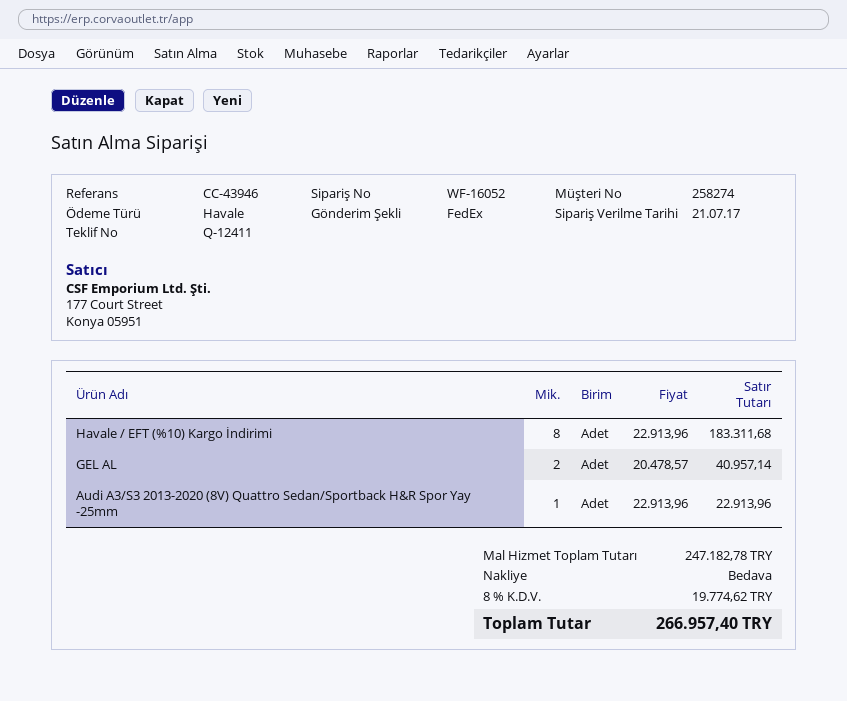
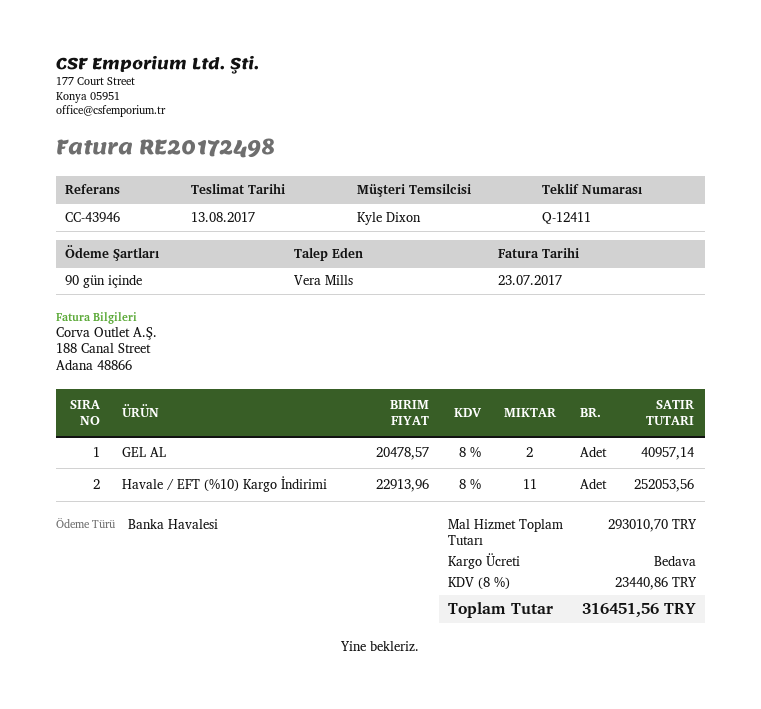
Havale / EFT (%10) Kargo İndirimi: 8 x 22913.96 = 183311.68 -> 11 x 22913.96 = 252053.56
Audi A3/S3 2013-2020 (8V) Quattro Sedan/Sportback H&R Spor Yay -25mm: 1 x 22913.96 = 22913.96 -> none
subtotal: 247182.78 -> 293010.70
tax: 8% = 19774.62 -> 8% = 23440.86
total: 266957.40 -> 316451.56

